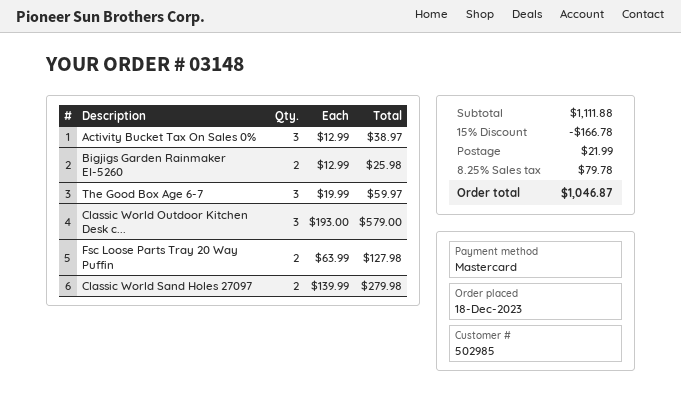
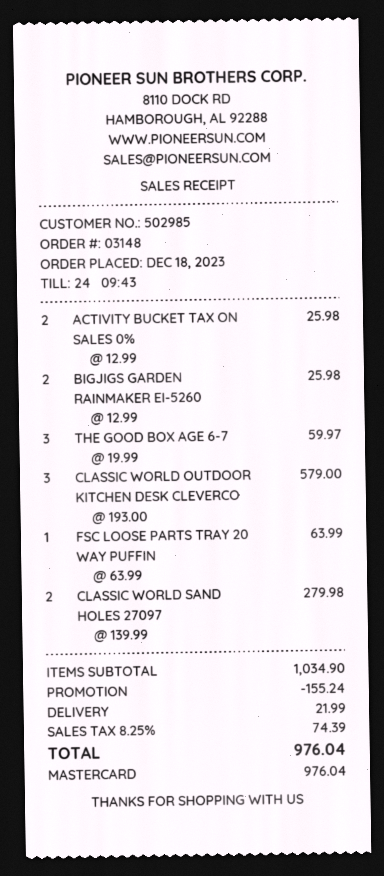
Activity Bucket Tax On Sales 0%: 3 x 12.99 = 38.97 -> 2 x 12.99 = 25.98
Fsc Loose Parts Tray 20 Way Puffin: 2 x 63.99 = 127.98 -> 1 x 63.99 = 63.99
subtotal: 1111.88 -> 1034.90
discount: 166.78 -> 155.24
tax: 8.25% = 79.78 -> 8.25% = 74.39
total: 1046.87 -> 976.04

